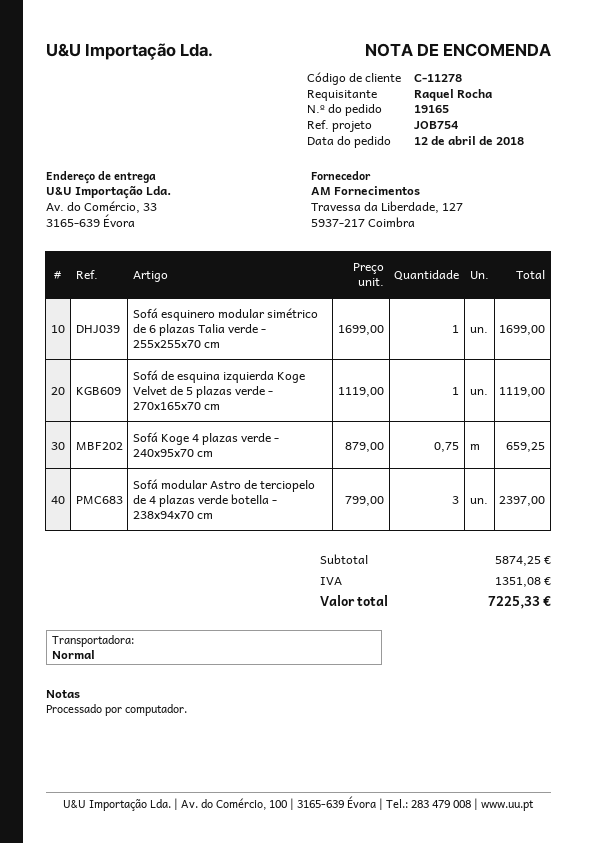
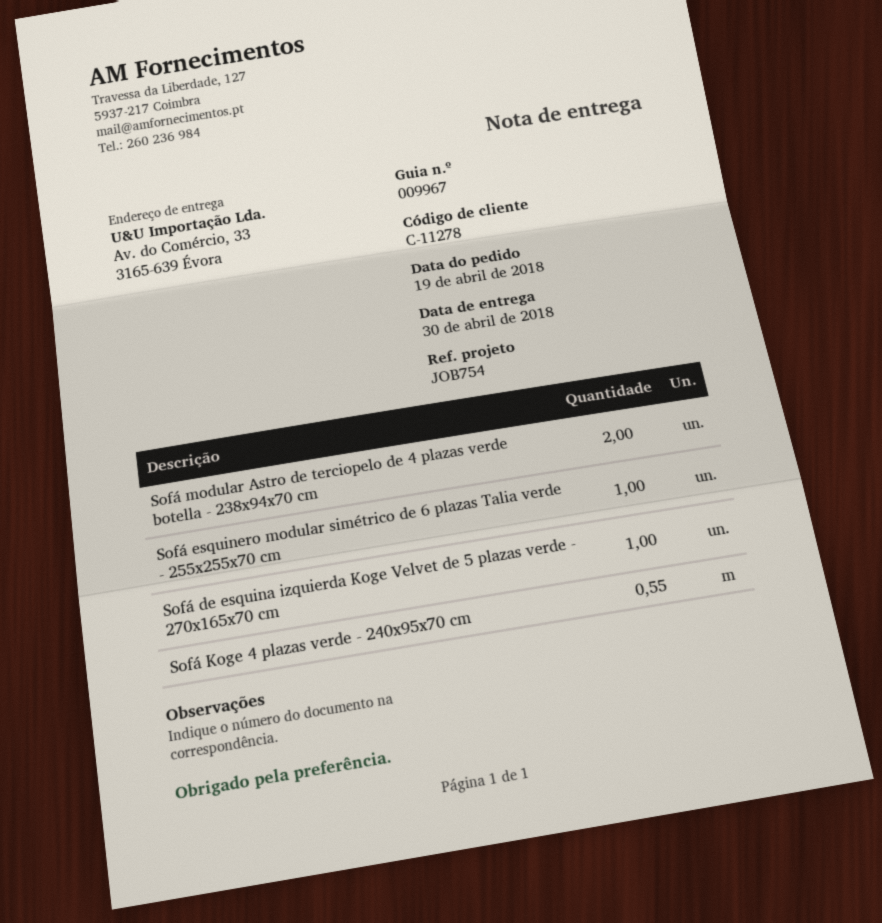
order date: 2018-04-12 -> 2018-04-19
Sofá Koge 4 plazas verde - 240x95x70 cm: 0.75 -> 0.55
Sofá modular Astro de terciopelo de 4 plazas verde botella - 238x94x70 cm: 3 -> 2

